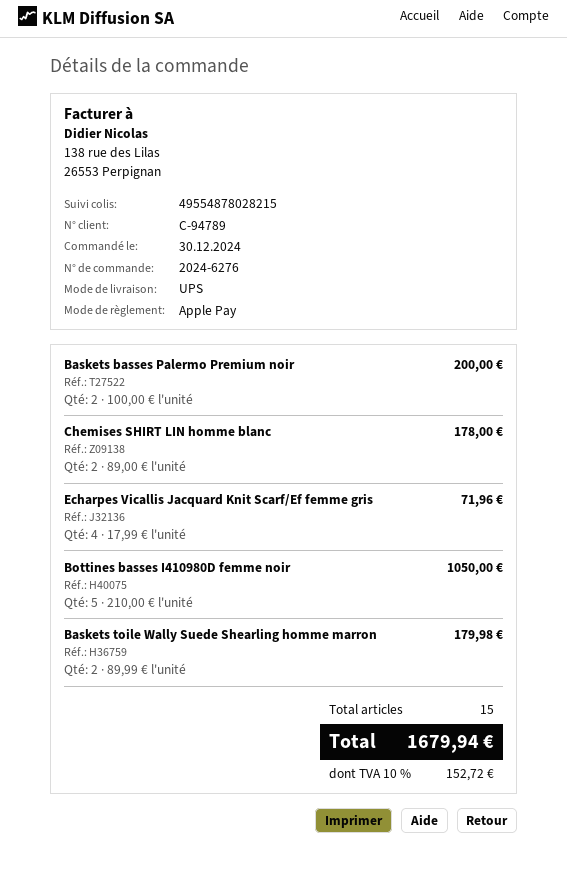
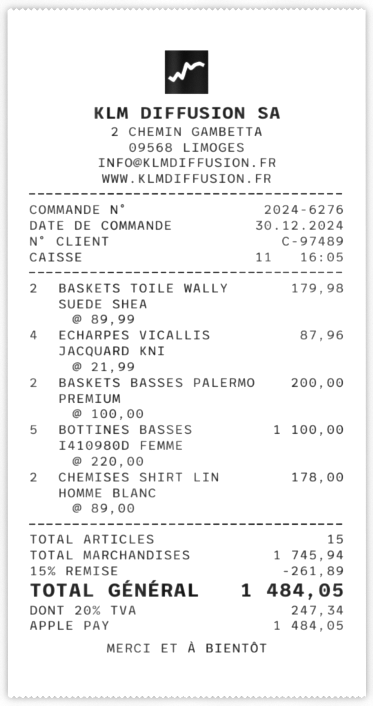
customer number: C-94789 -> C-97489
Echarpes Vicallis Jacquard Knit Scarf/Ef femme gris: 4 x 17.99 = 71.96 -> 4 x 21.99 = 87.96
Bottines basses I410980D femme noir: 5 x 210.00 = 1050.00 -> 5 x 220.00 = 1100.00
discount: none -> 15% = 261.89
tax: 10% = 152.72 -> 20% = 247.34
total: 1679.94 -> 1484.05

